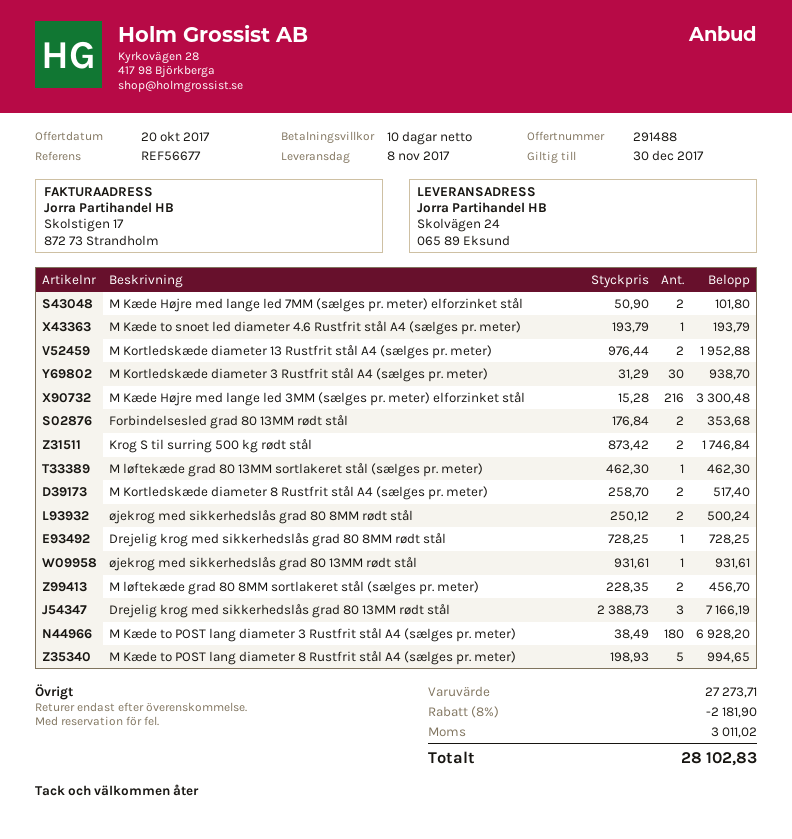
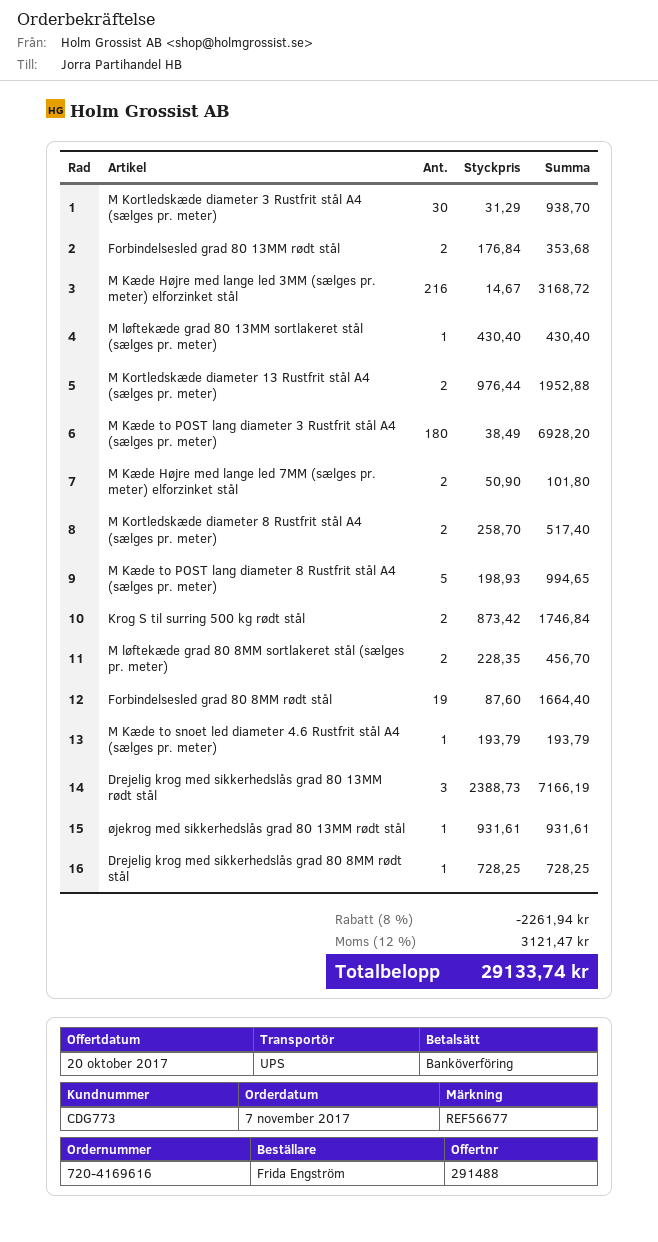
M Kæde Højre med lange led 3MM (sælges pr. meter) elforzinket stål: 216 x 15.28 = 3300.48 -> 216 x 14.67 = 3168.72
M løftekæde grad 80 13MM sortlakeret stål (sælges pr. meter): 1 x 462.30 = 462.30 -> 1 x 430.40 = 430.40
øjekrog med sikkerhedslås grad 80 8MM rødt stål: 2 x 250.12 = 500.24 -> none
Forbindelsesled grad 80 8MM rødt stål: none -> 19 x 87.60 = 1664.40
discount: 8% = 2181.90 -> 8% = 2261.94
tax: 3011.02 -> 3121.47
total: 28102.83 -> 29133.74

